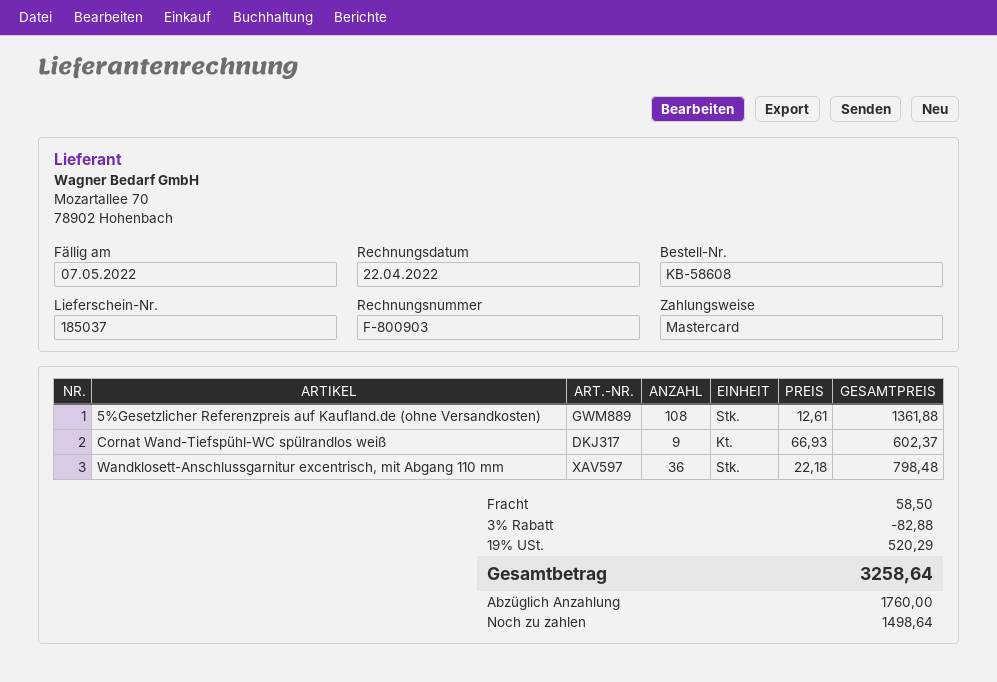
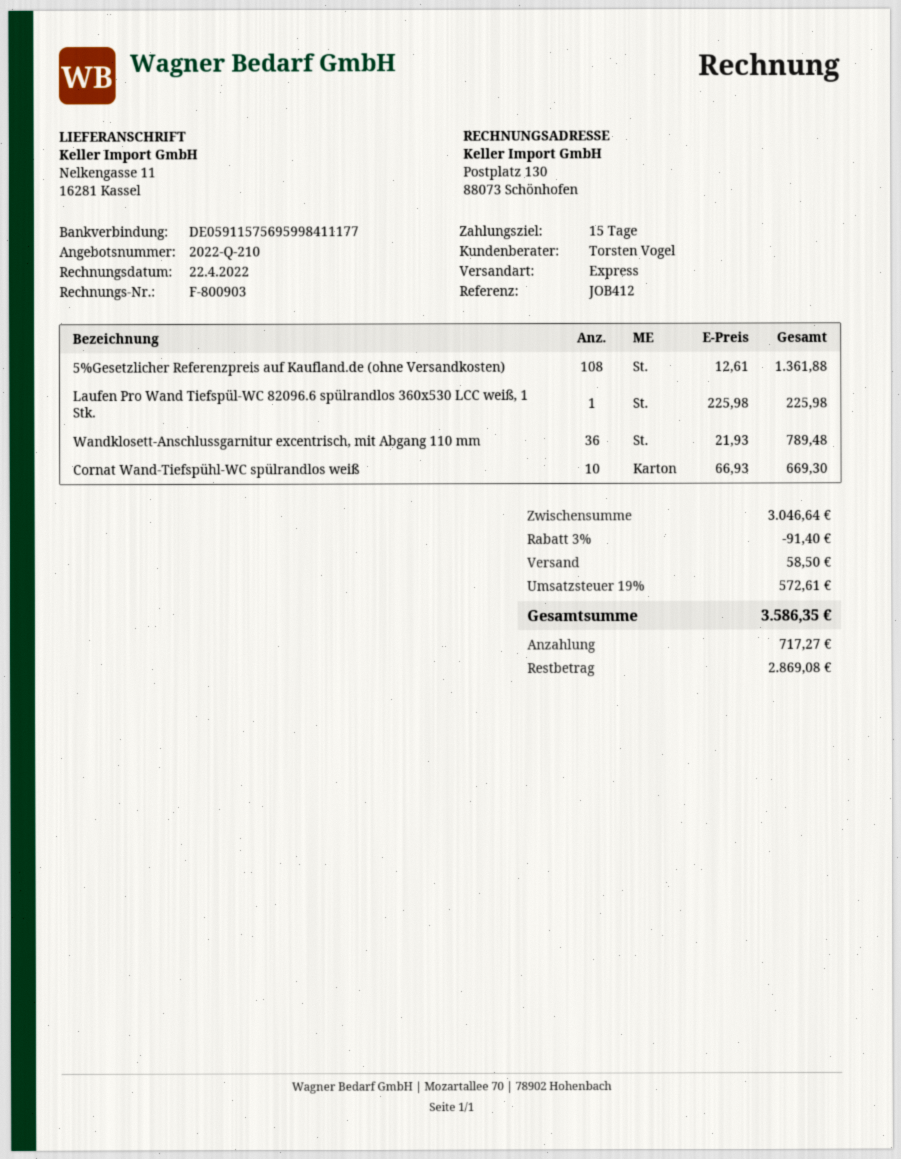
Cornat Wand-Tiefspühl-WC spülrandlos weiß: 9 x 66.93 = 602.37 -> 10 x 66.93 = 669.30
Wandklosett-Anschlussgarnitur excentrisch, mit Abgang 110 mm: 36 x 22.18 = 798.48 -> 36 x 21.93 = 789.48
Laufen Pro Wand Tiefspül-WC 82096.6 spülrandlos 360x530 LCC weiß, 1 Stk.: none -> 1 x 225.98 = 225.98
discount: 3% = 82.88 -> 3% = 91.40
tax: 19% = 520.29 -> 19% = 572.61
total: 3258.64 -> 3586.35
deposit: 1760.00 -> 717.27
balance: 1498.64 -> 2869.08

